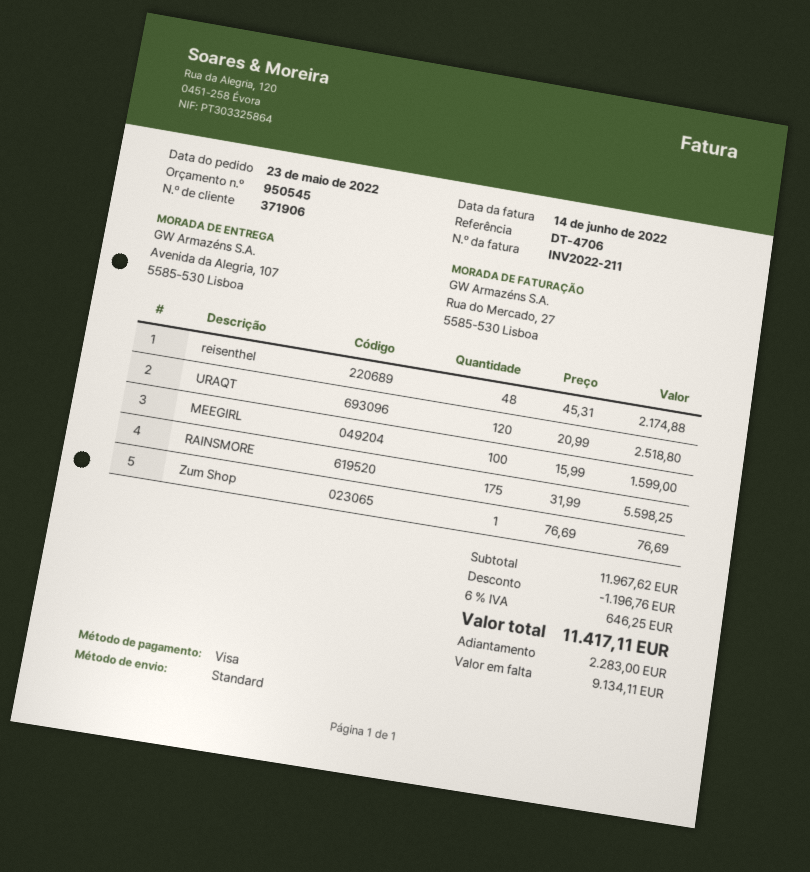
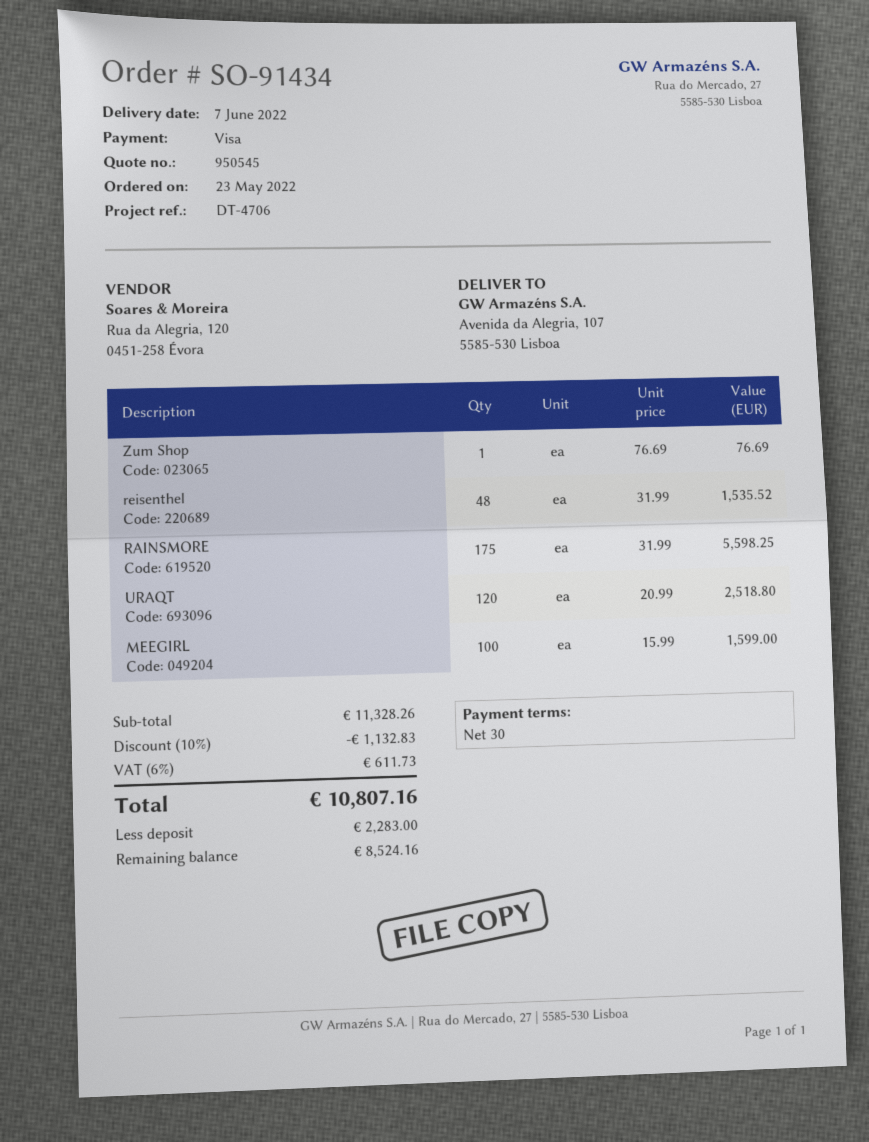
reisenthel: 48 x 45.31 = 2174.88 -> 48 x 31.99 = 1535.52
subtotal: 11967.62 -> 11328.26
discount: 1196.76 -> 1132.83
tax: 6% = 646.25 -> 6% = 611.73
total: 11417.11 -> 10807.16
balance: 9134.11 -> 8524.16

